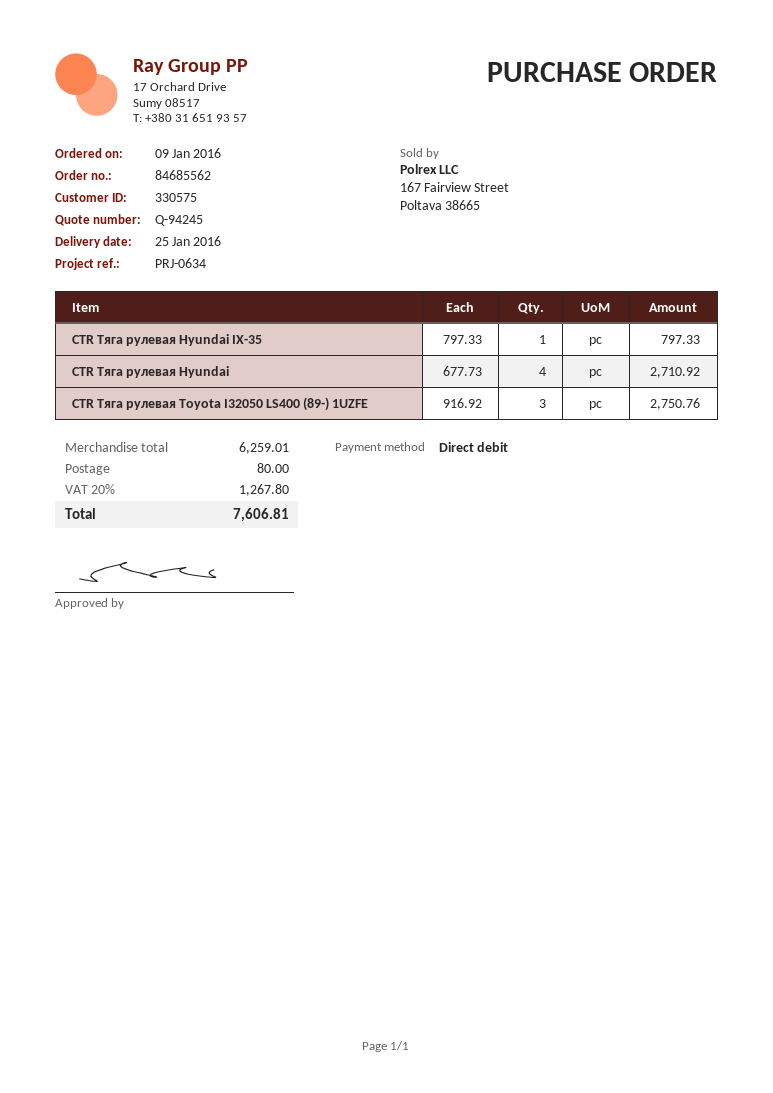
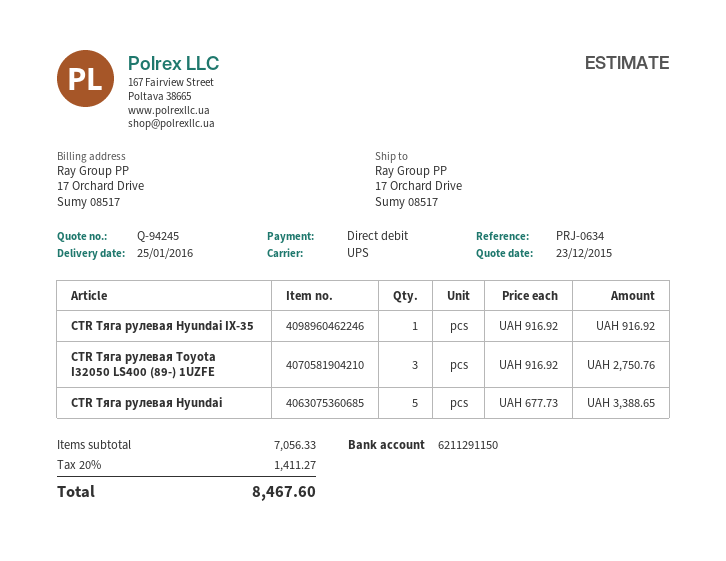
CTR Тяга рулевая Hyundai IX-35: 1 x 797.33 = 797.33 -> 1 x 916.92 = 916.92
CTR Тяга рулевая Hyundai: 4 x 677.73 = 2710.92 -> 5 x 677.73 = 3388.65
subtotal: 6259.01 -> 7056.33
shipping: 80.00 -> none
tax: 20% = 1267.80 -> 20% = 1411.27
total: 7606.81 -> 8467.60

